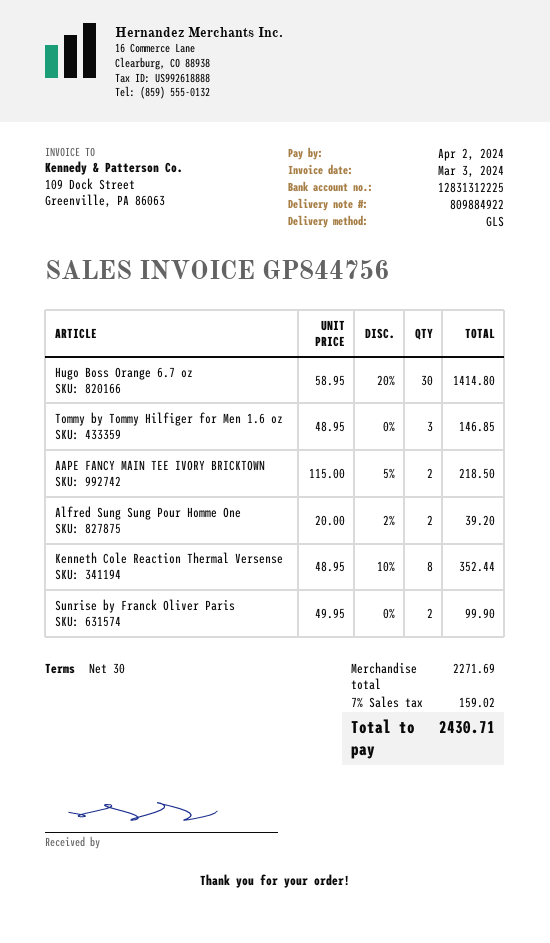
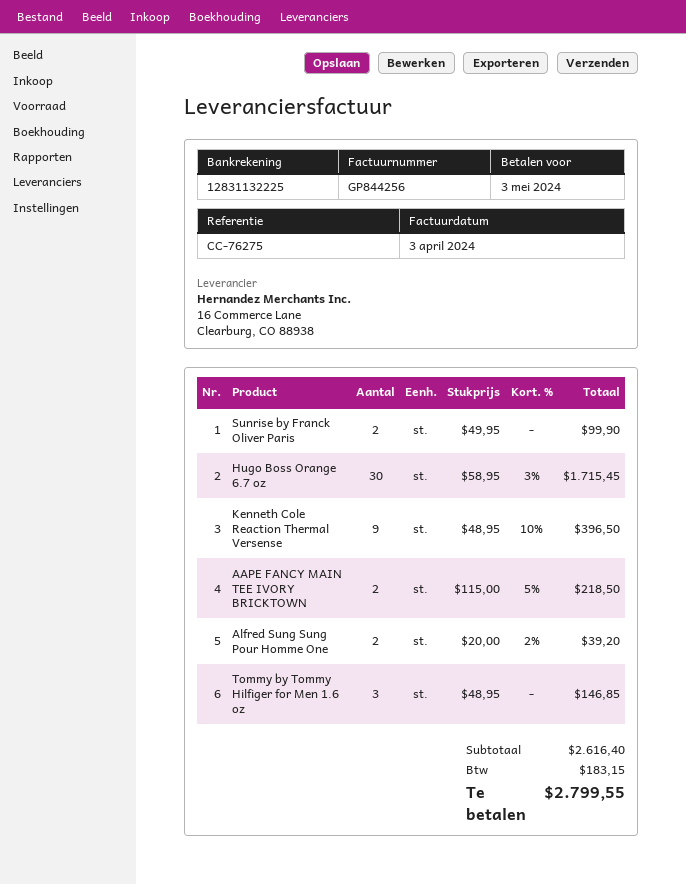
invoice number: GP844756 -> GP844256
invoice date: 2024-03-03 -> 2024-04-03
due date: 2024-04-02 -> 2024-05-03
bank account: 12831312225 -> 12831132225
Hugo Boss Orange 6.7 oz: 30 x 58.95 - 20% = 1414.80 -> 30 x 58.95 - 3% = 1715.45
Kenneth Cole Reaction Thermal Versense: 8 x 48.95 - 10% = 352.44 -> 9 x 48.95 - 10% = 396.50
subtotal: 2271.69 -> 2616.40
tax: 159.02 -> 183.15
total: 2430.71 -> 2799.55

